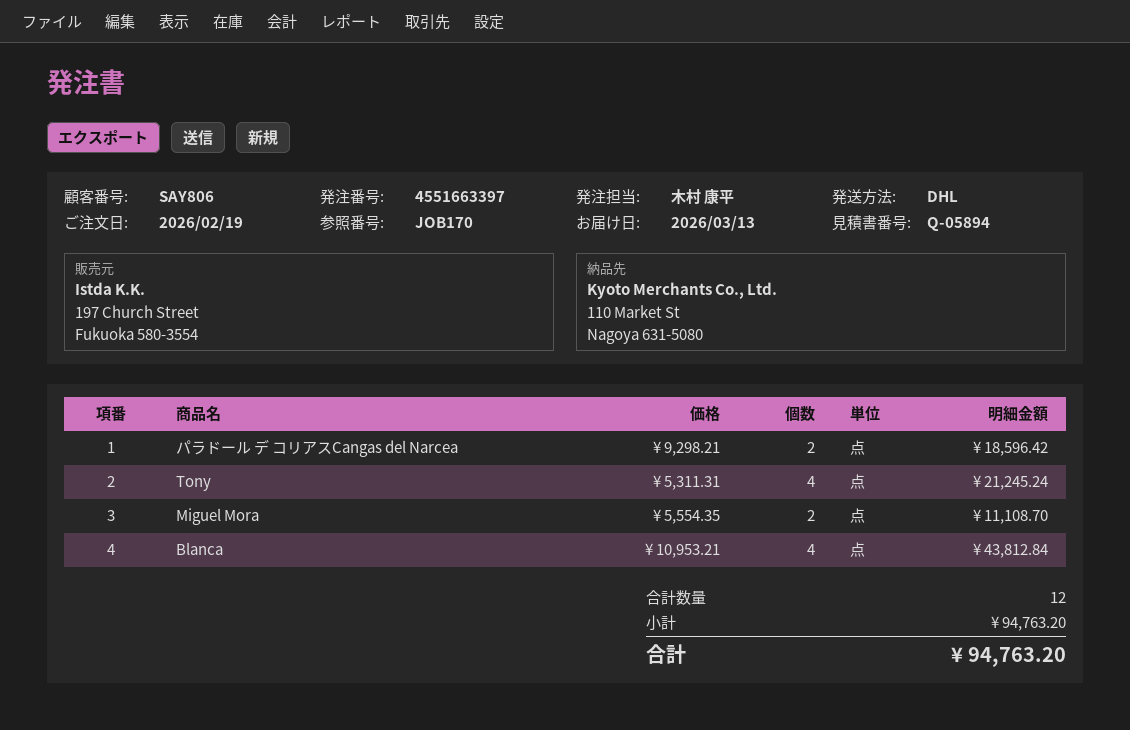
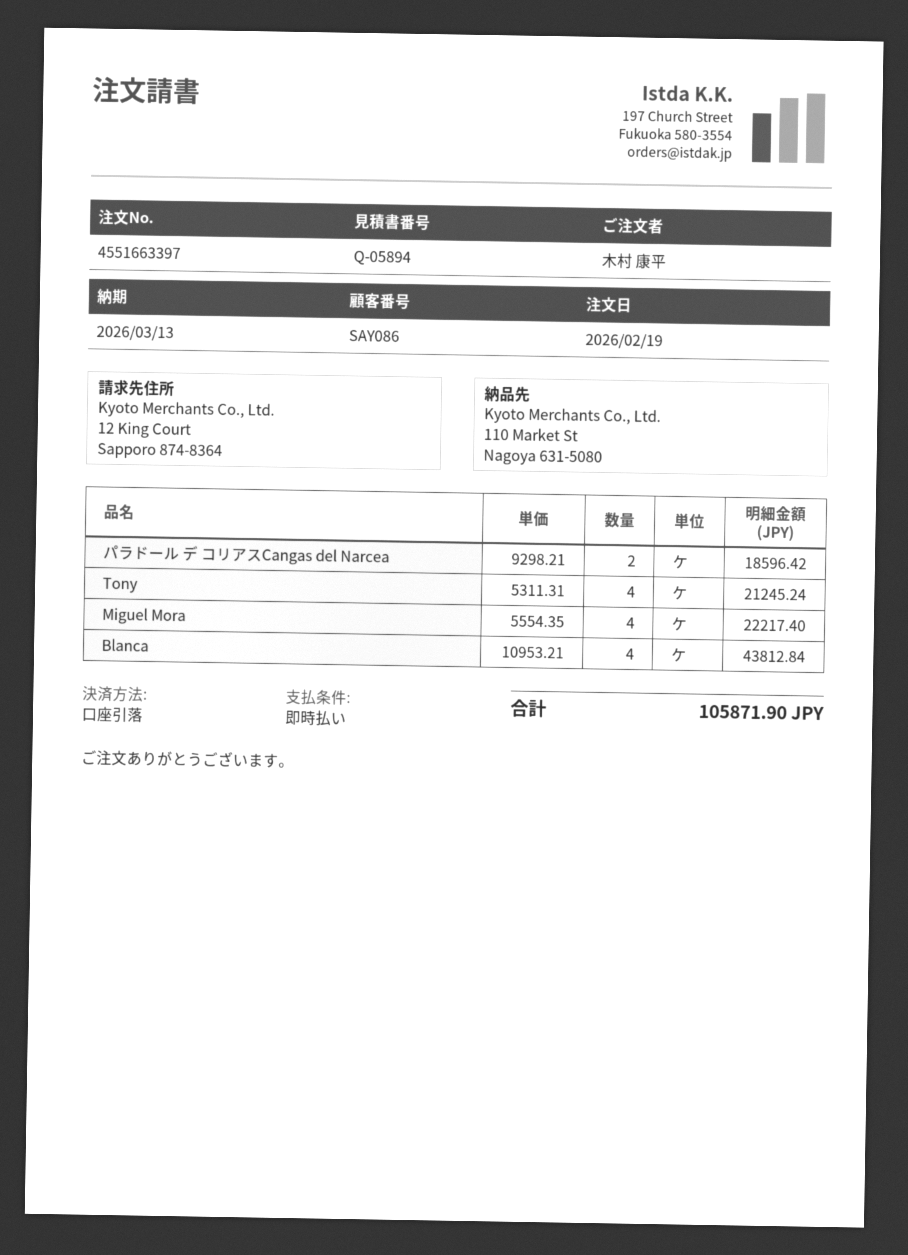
customer number: SAY806 -> SAY086
Miguel Mora: 2 x 5554.35 = 11108.70 -> 4 x 5554.35 = 22217.40
total: 94763.20 -> 105871.90

